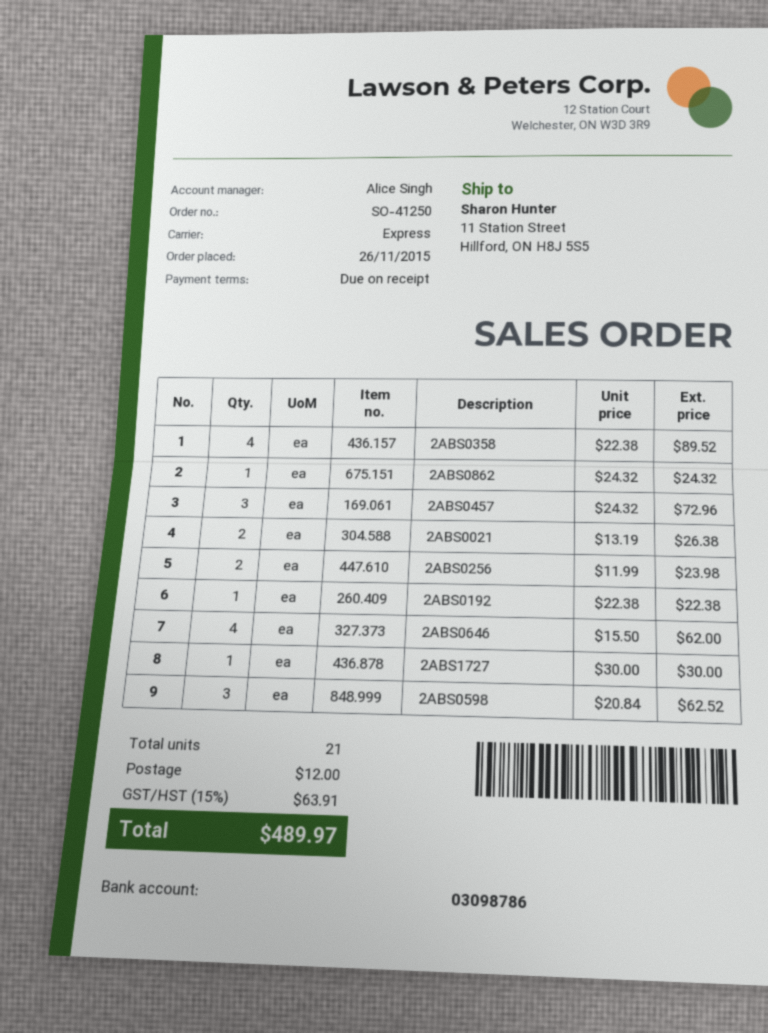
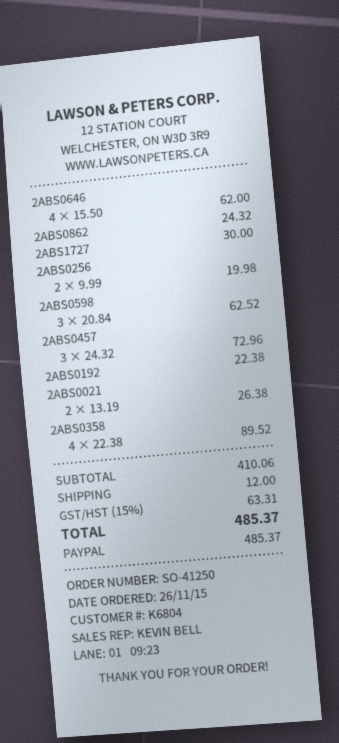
sales rep: Alice Singh -> KEVIN BELL
2ABS0256: 2 x 11.99 = 23.98 -> 2 x 9.99 = 19.98
tax: 15% = 63.91 -> 15% = 63.31
total: 489.97 -> 485.37

